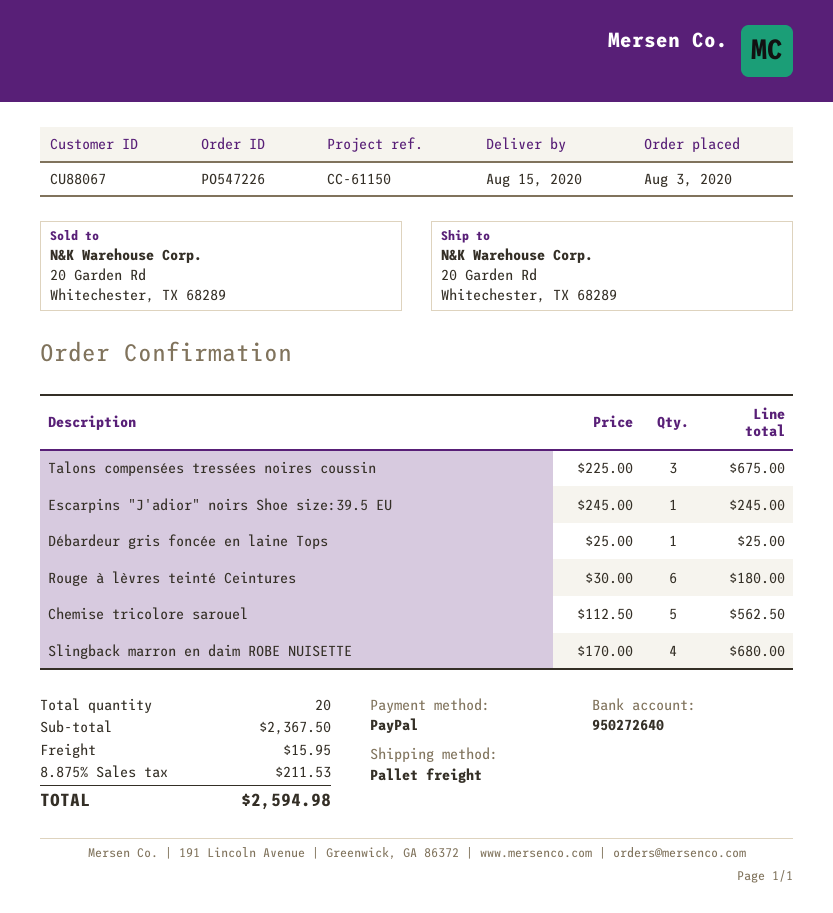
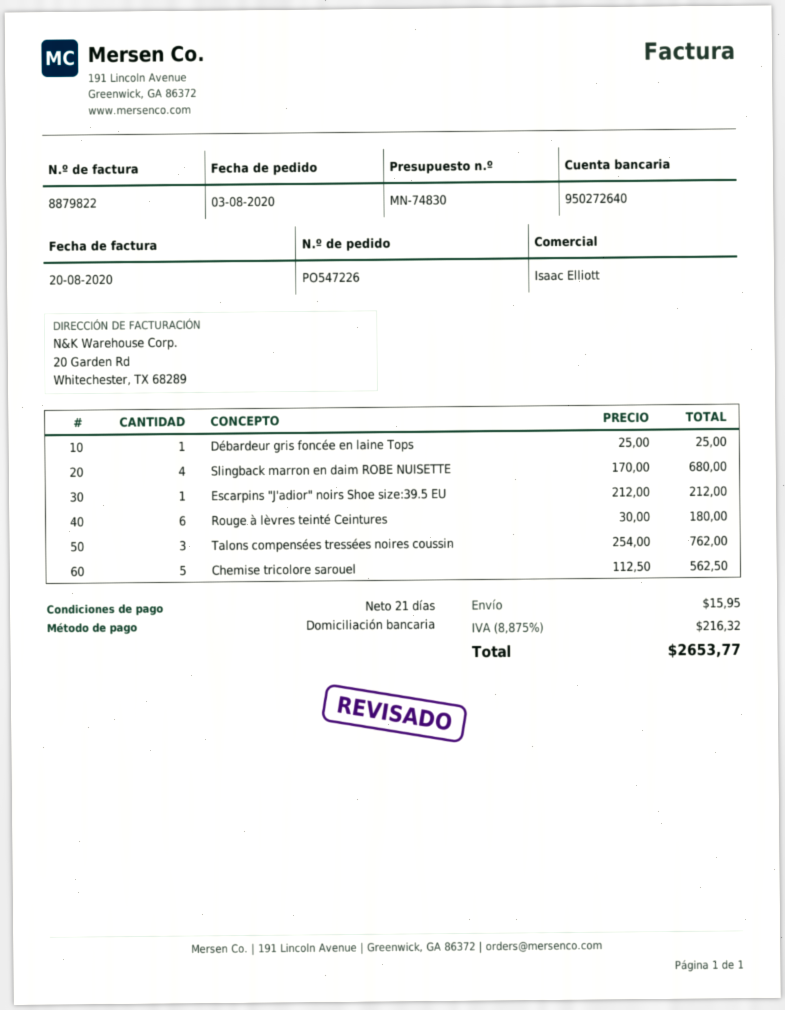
payment method: PayPal -> direct debit
Talons compensées tressées noires coussin: 3 x 225.00 = 675.00 -> 3 x 254.00 = 762.00
Escarpins "J'adior" noirs Shoe size:39.5 EU: 1 x 245.00 = 245.00 -> 1 x 212.00 = 212.00
tax: 8.875% = 211.53 -> 8.875% = 216.32
total: 2594.98 -> 2653.77

